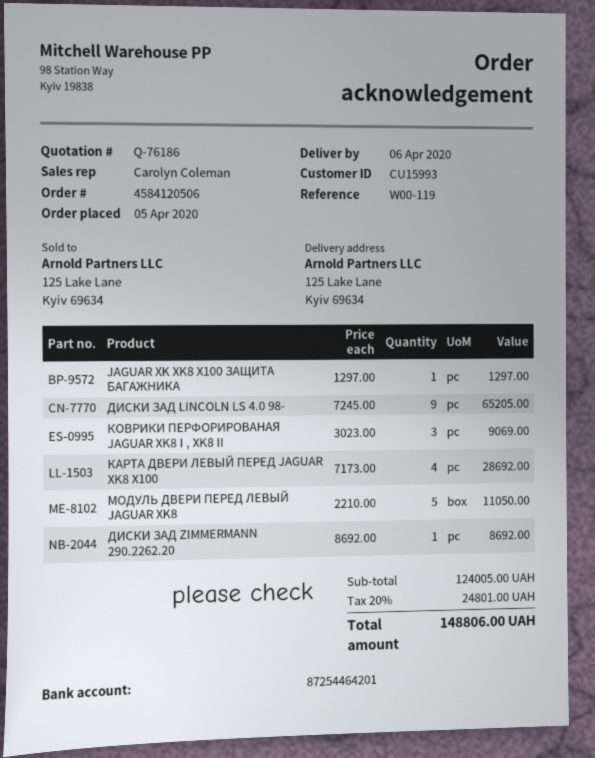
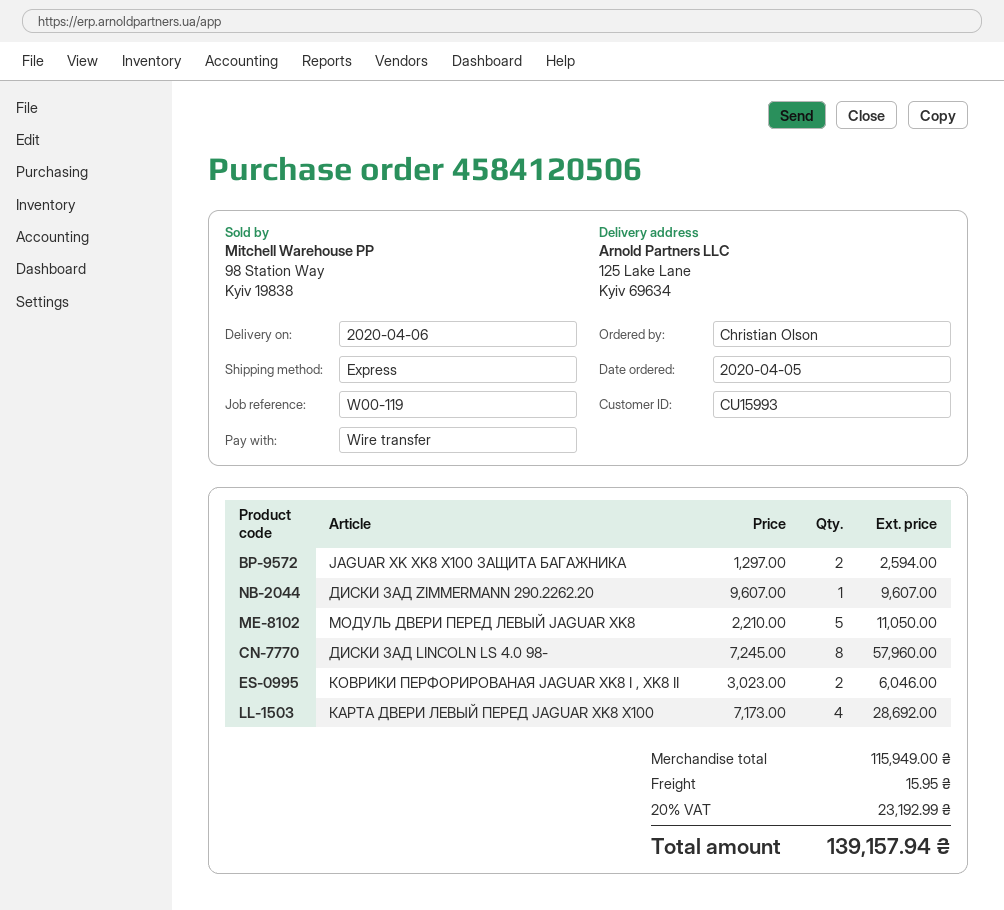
JAGUAR XK XK8 X100 ЗАЩИТА БАГАЖНИКА: 1 x 1297.00 = 1297.00 -> 2 x 1297.00 = 2594.00
ДИСКИ ЗАД LINCOLN LS 4.0 98-: 9 x 7245.00 = 65205.00 -> 8 x 7245.00 = 57960.00
КОВРИКИ ПЕРФОРИРОВАНАЯ JAGUAR XK8 I , XK8 II: 3 x 3023.00 = 9069.00 -> 2 x 3023.00 = 6046.00
ДИСКИ ЗАД ZIMMERMANN 290.2262.20: 1 x 8692.00 = 8692.00 -> 1 x 9607.00 = 9607.00
subtotal: 124005.00 -> 115949.00
shipping: none -> 15.95
tax: 20% = 24801.00 -> 20% = 23192.99
total: 148806.00 -> 139157.94

